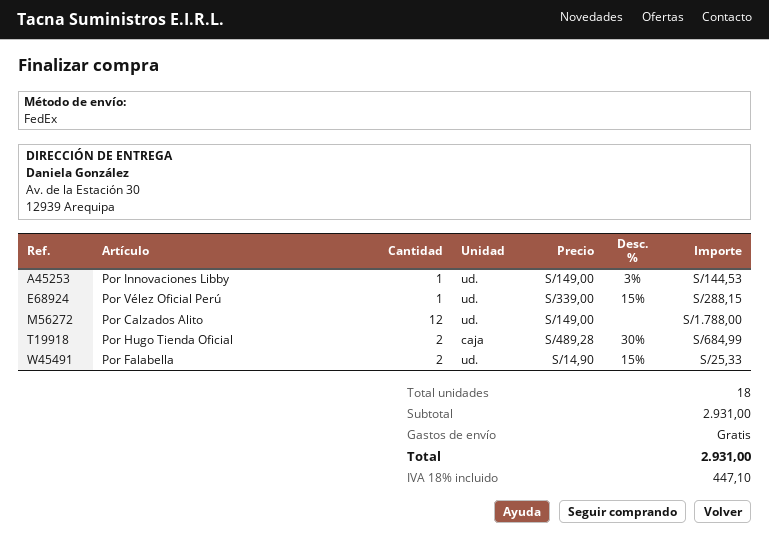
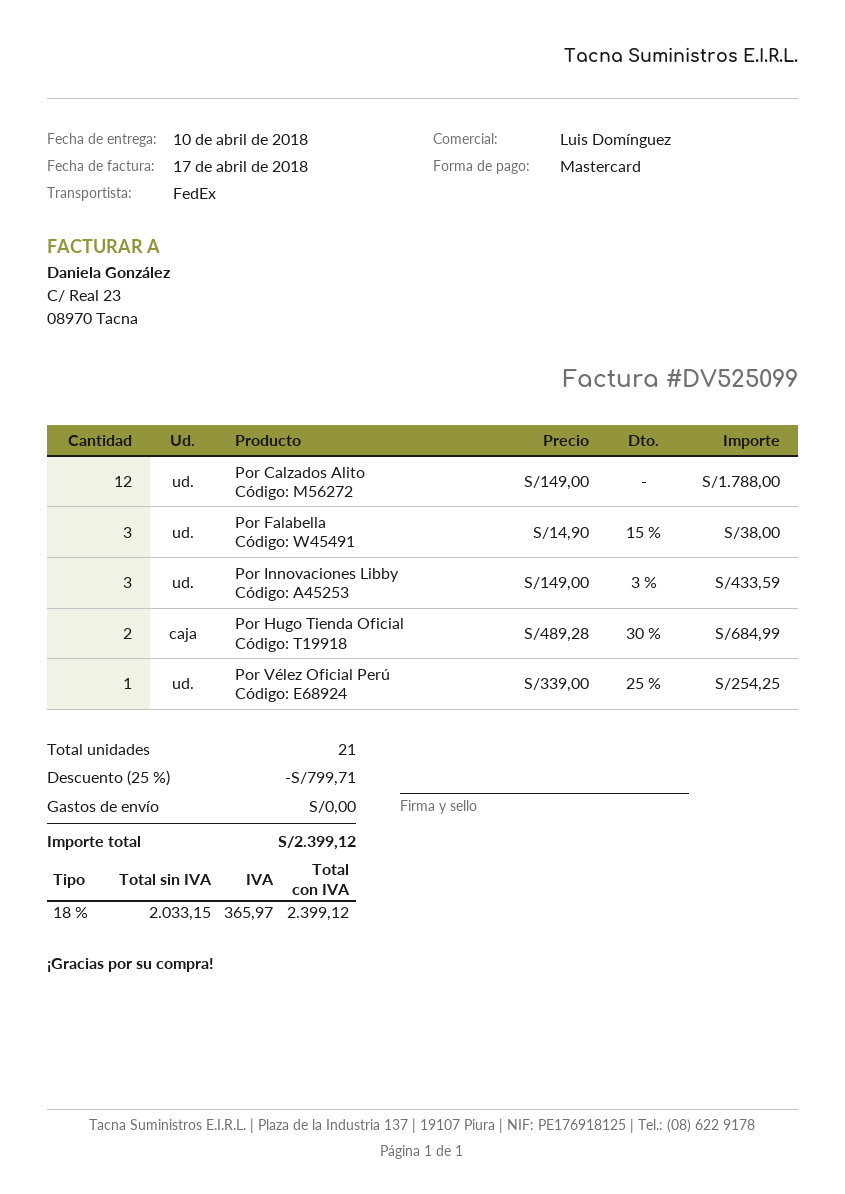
Por Innovaciones Libby: 1 x 149.00 - 3% = 144.53 -> 3 x 149.00 - 3% = 433.59
Por Vélez Oficial Perú: 1 x 339.00 - 15% = 288.15 -> 1 x 339.00 - 25% = 254.25
Por Falabella: 2 x 14.90 - 15% = 25.33 -> 3 x 14.90 - 15% = 38.00
total quantity: 18 -> 21
discount: none -> 25% = 799.71
tax: 18% = 447.10 -> 18% = 365.97
total: 2931.00 -> 2399.12

